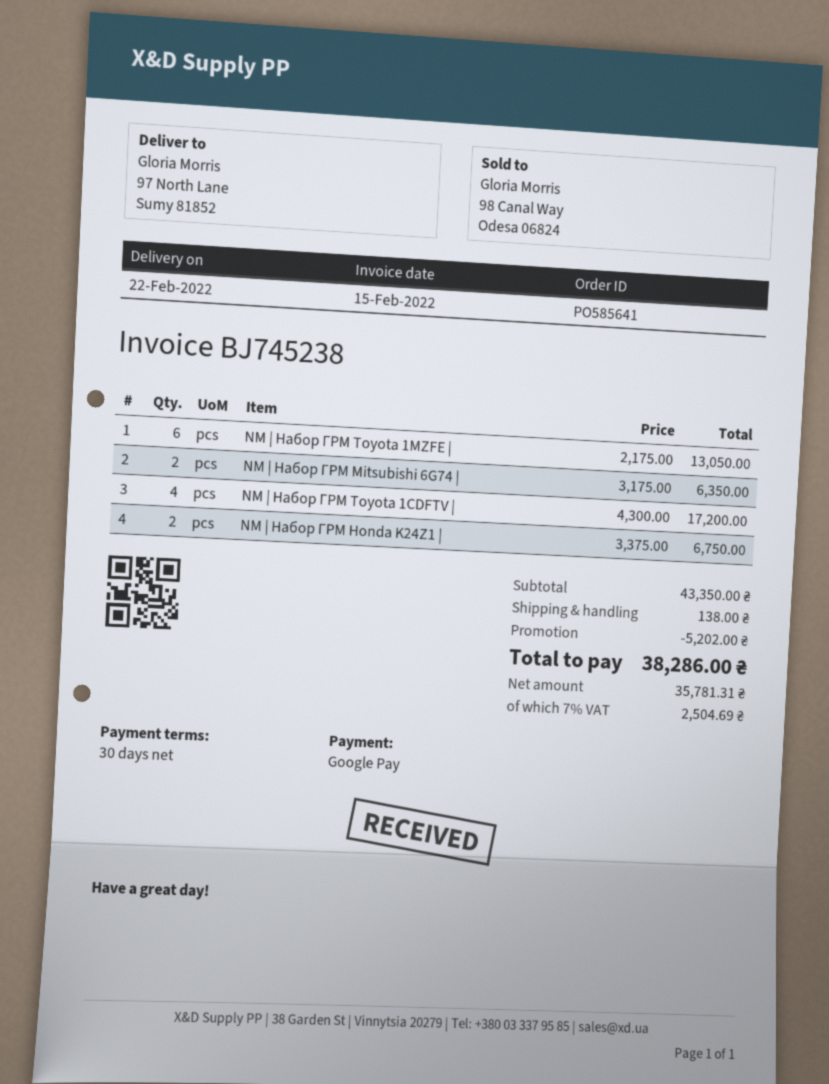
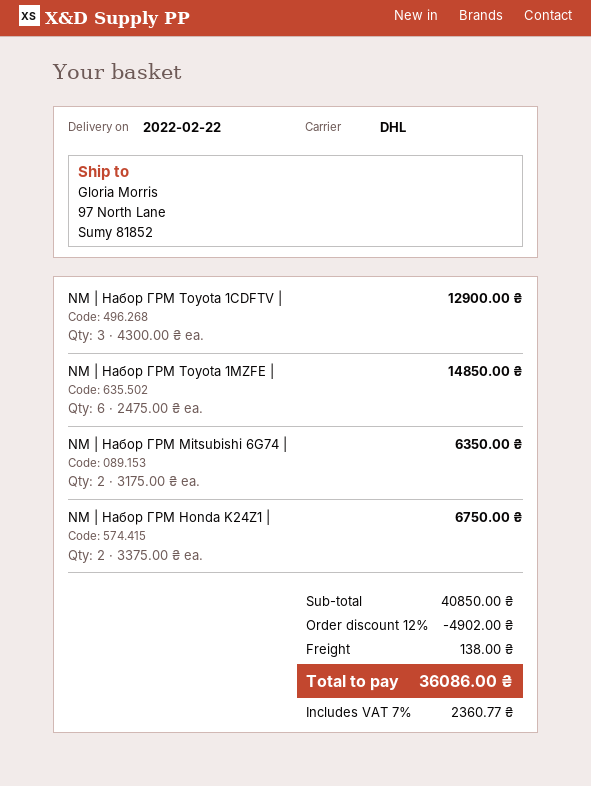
NM | Набор ГРМ Toyota 1MZFE |: 6 x 2175.00 = 13050.00 -> 6 x 2475.00 = 14850.00
NM | Набор ГРМ Toyota 1CDFTV |: 4 x 4300.00 = 17200.00 -> 3 x 4300.00 = 12900.00
subtotal: 43350.00 -> 40850.00
discount: 5202.00 -> 4902.00
tax: 7% = 2504.69 -> 7% = 2360.77
total: 38286.00 -> 36086.00

